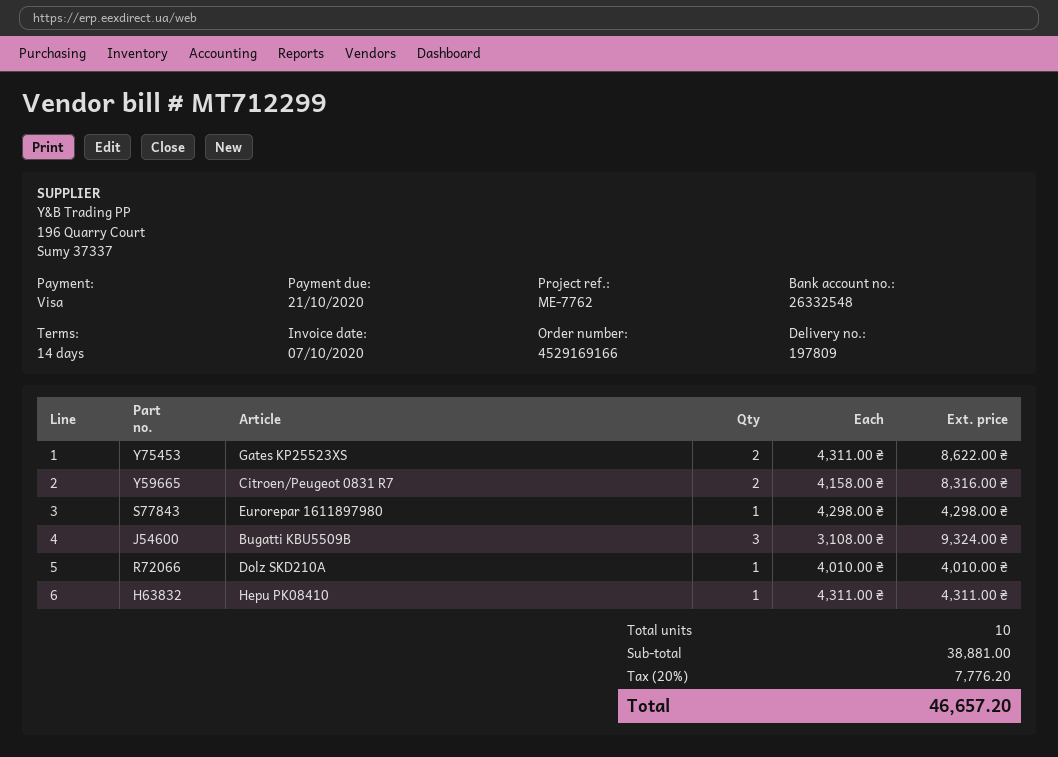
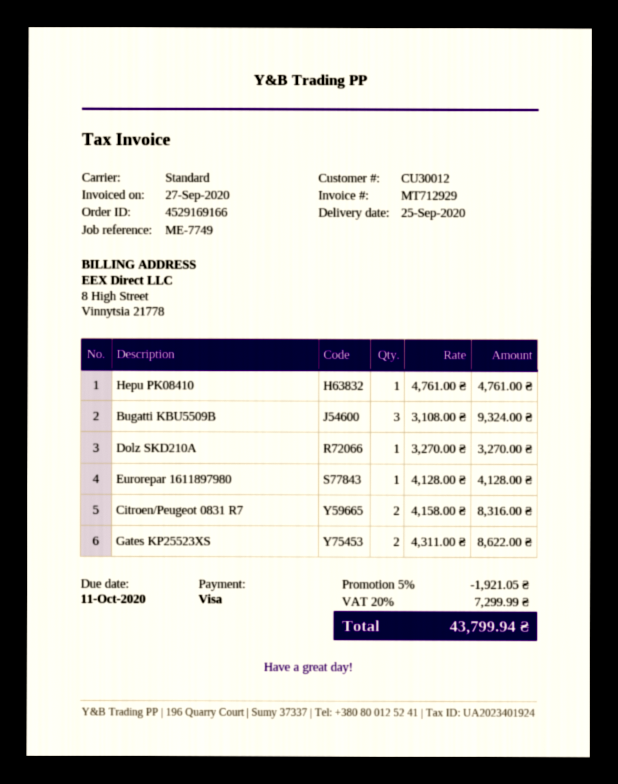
invoice number: MT712299 -> MT712929
invoice date: 2020-10-07 -> 2020-09-27
due date: 2020-10-21 -> 2020-10-11
reference: ME-7762 -> ME-7749
Eurorepar 1611897980: 1 x 4298.00 = 4298.00 -> 1 x 4128.00 = 4128.00
Dolz SKD210A: 1 x 4010.00 = 4010.00 -> 1 x 3270.00 = 3270.00
Hepu PK08410: 1 x 4311.00 = 4311.00 -> 1 x 4761.00 = 4761.00
discount: none -> 5% = 1921.05
tax: 20% = 7776.20 -> 20% = 7299.99
total: 46657.20 -> 43799.94

